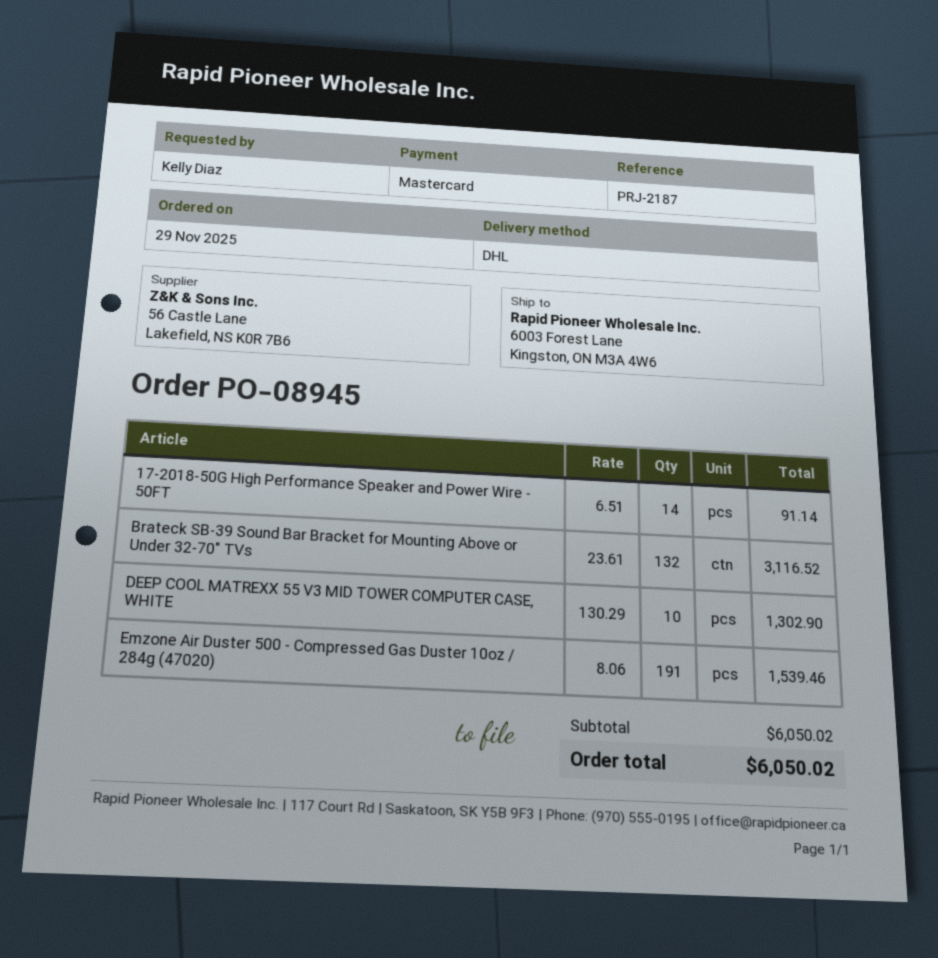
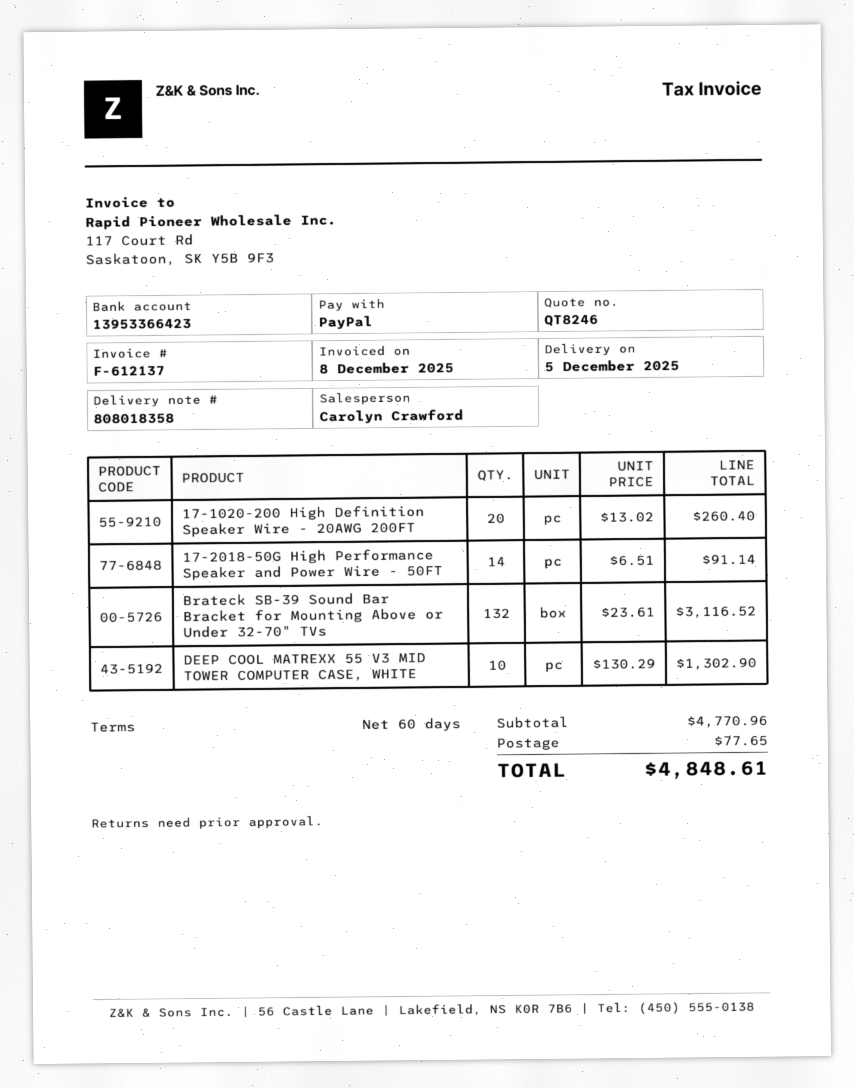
payment method: Mastercard -> PayPal
Emzone Air Duster 500 - Compressed Gas Duster 10oz / 284g (47020): 191 x 8.06 = 1539.46 -> none
17-1020-200 High Definition Speaker Wire - 20AWG 200FT: none -> 20 x 13.02 = 260.40
subtotal: 6050.02 -> 4770.96
shipping: none -> 77.65
total: 6050.02 -> 4848.61

